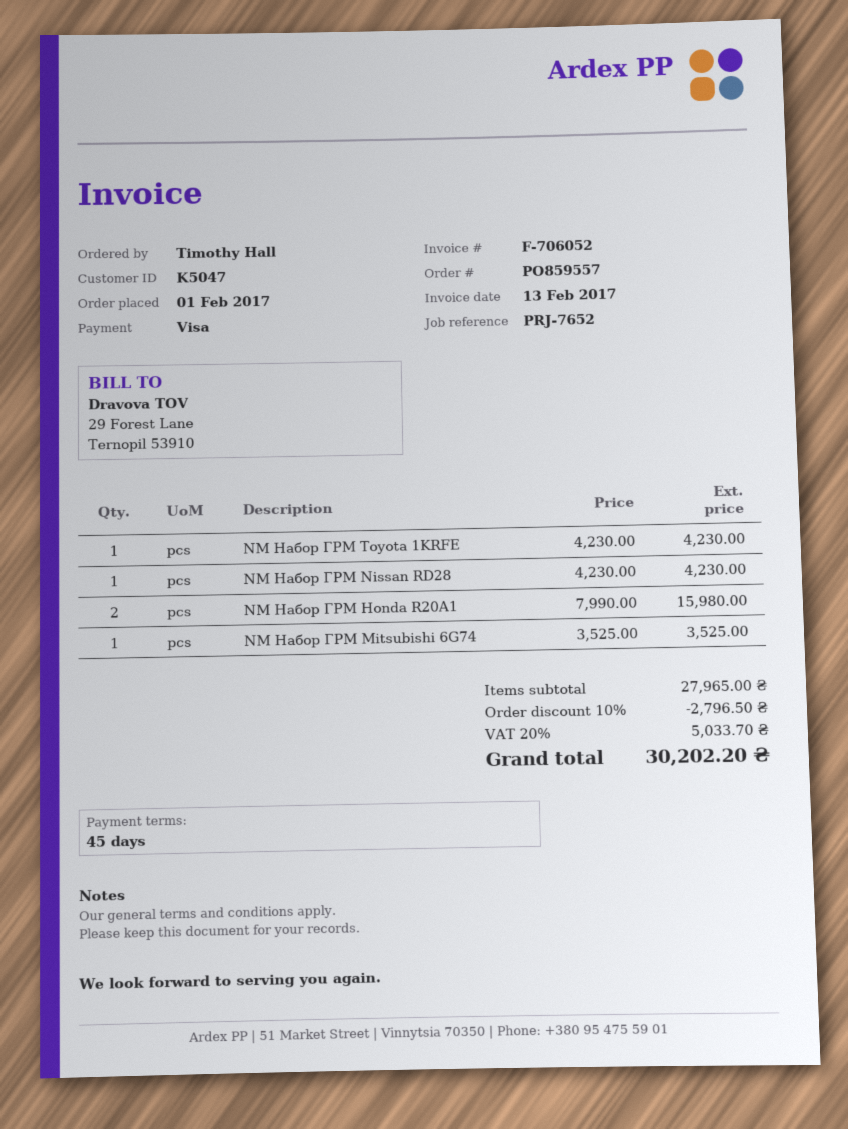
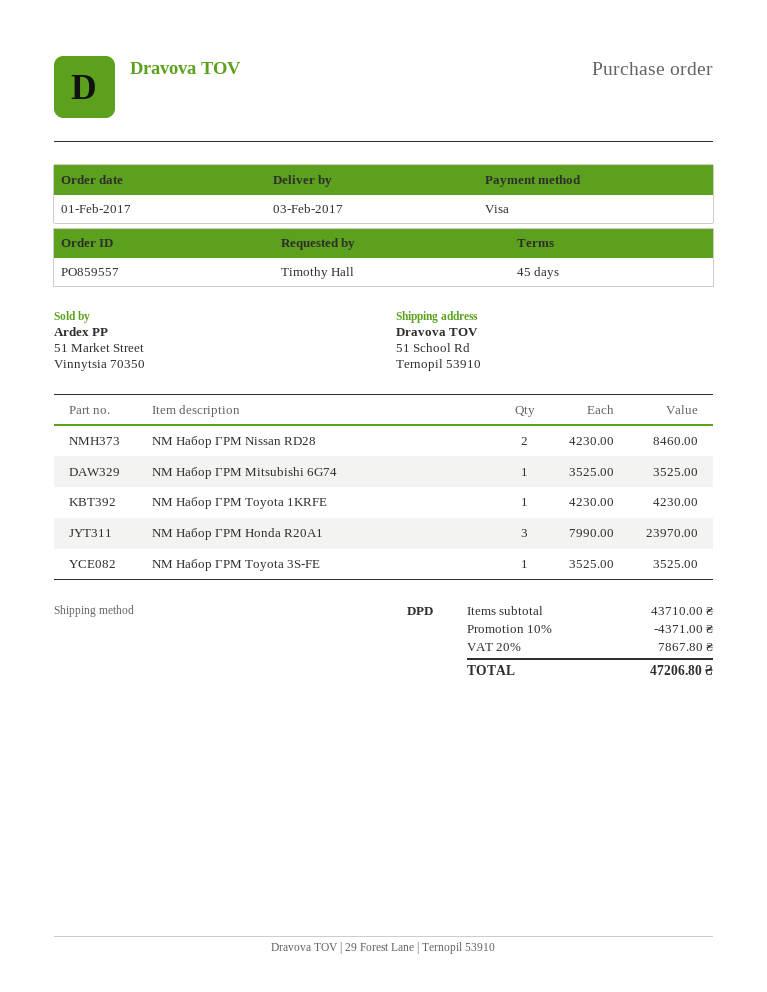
NM Набор ГРМ Nissan RD28: 1 x 4230.00 = 4230.00 -> 2 x 4230.00 = 8460.00
NM Набор ГРМ Honda R20A1: 2 x 7990.00 = 15980.00 -> 3 x 7990.00 = 23970.00
NM Набор ГРМ Toyota 3S-FE: none -> 1 x 3525.00 = 3525.00
subtotal: 27965.00 -> 43710.00
discount: 10% = 2796.50 -> 10% = 4371.00
tax: 20% = 5033.70 -> 20% = 7867.80
total: 30202.20 -> 47206.80

